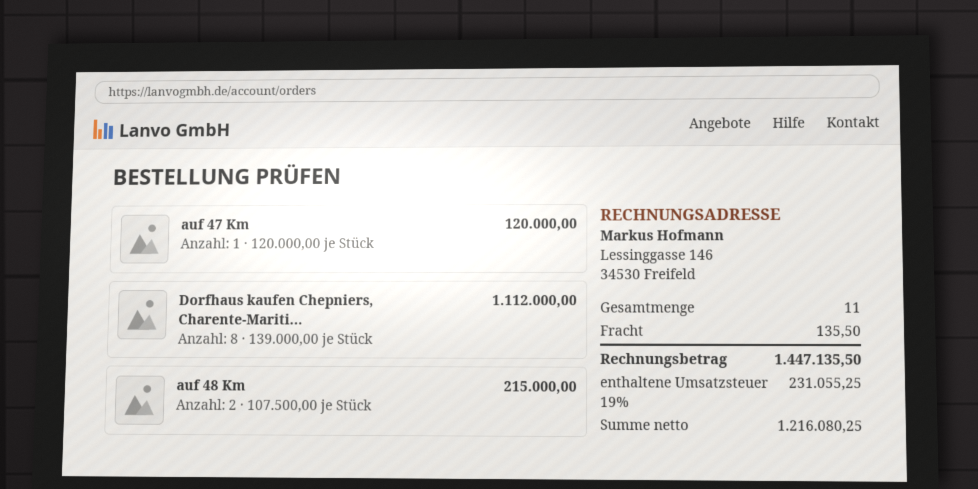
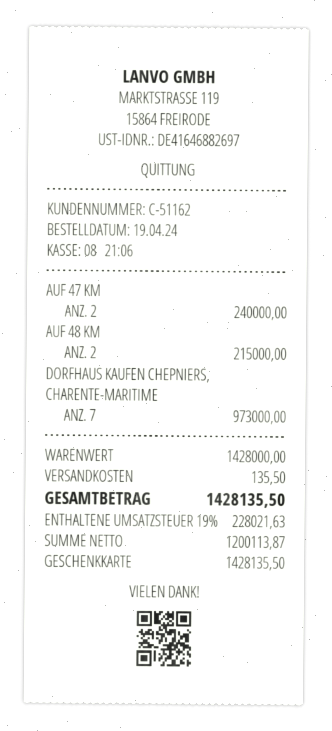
auf 47 Km: 1 for 120000.00 -> 2 for 240000.00
Dorfhaus kaufen Chepniers, Charente-Mariti...: 8 for 1112000.00 -> 7 for 973000.00
net: 1216080.25 -> 1200113.87
tax: 19% = 231055.25 -> 19% = 228021.63
total: 1447135.50 -> 1428135.50

